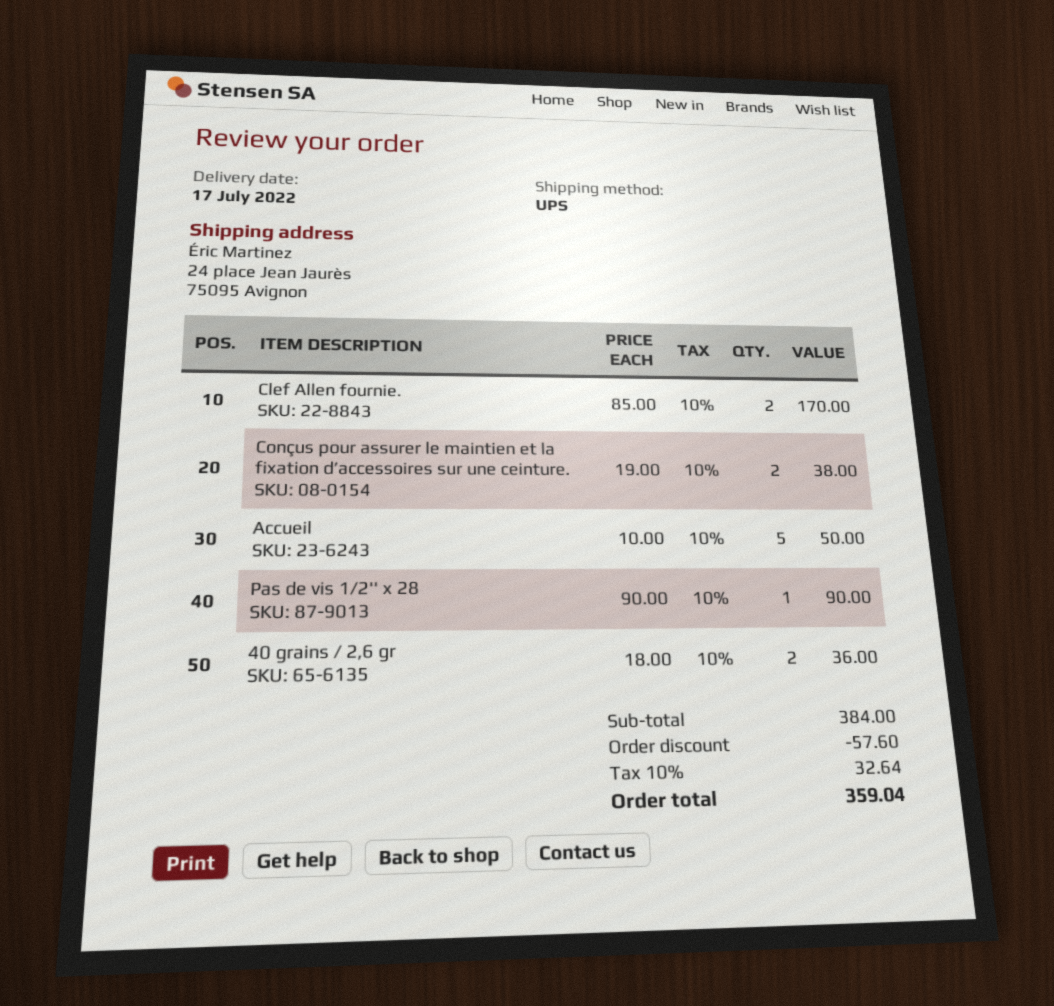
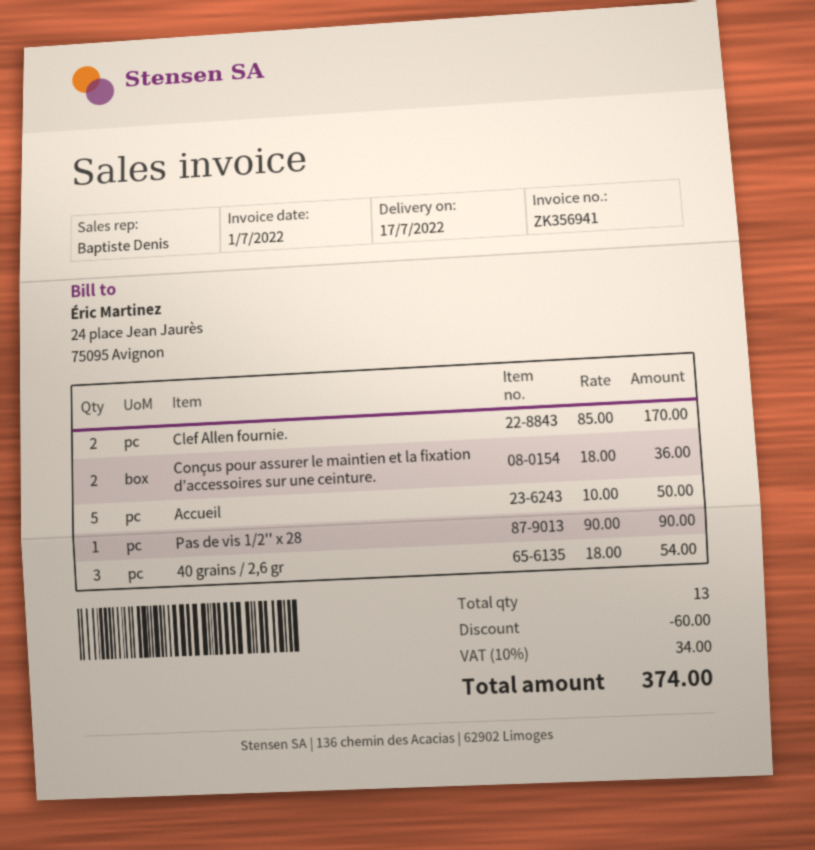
Conçus pour assurer le maintien et la fixation d’accessoires sur une ceinture.: 2 x 19.00 = 38.00 -> 2 x 18.00 = 36.00
40 grains / 2,6 gr: 2 x 18.00 = 36.00 -> 3 x 18.00 = 54.00
discount: 57.60 -> 60.00
tax: 10% = 32.64 -> 10% = 34.00
total: 359.04 -> 374.00

